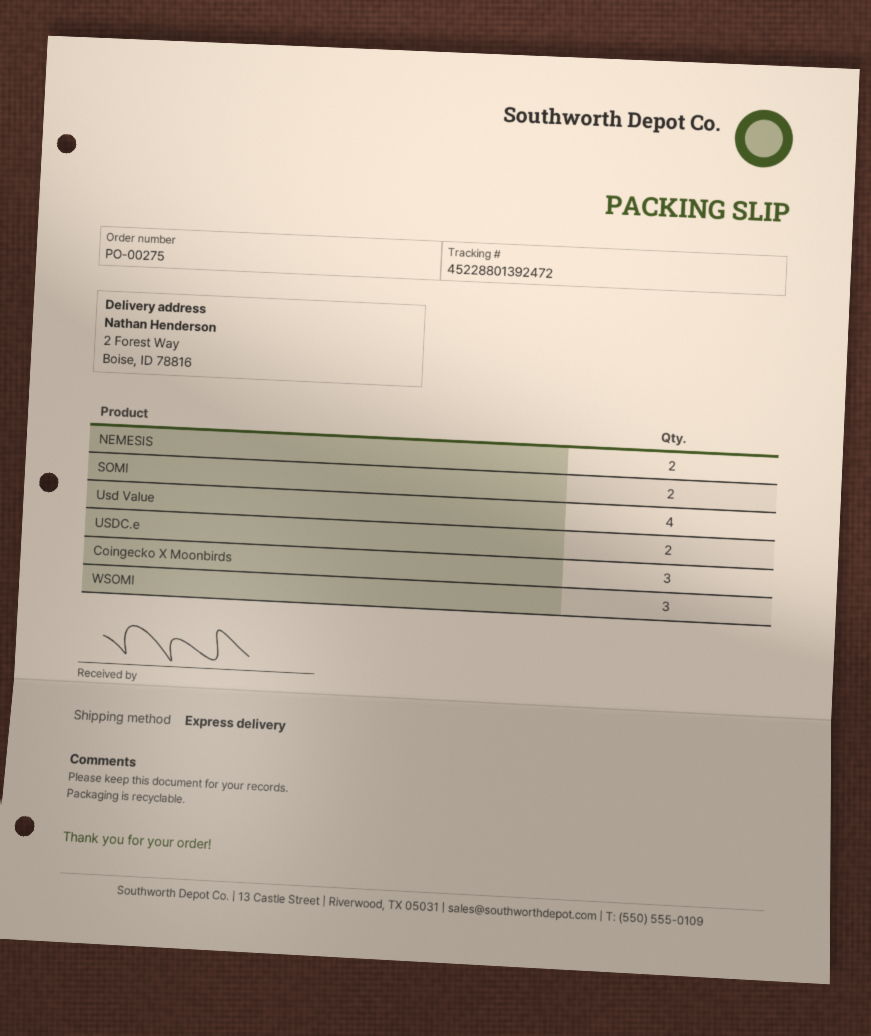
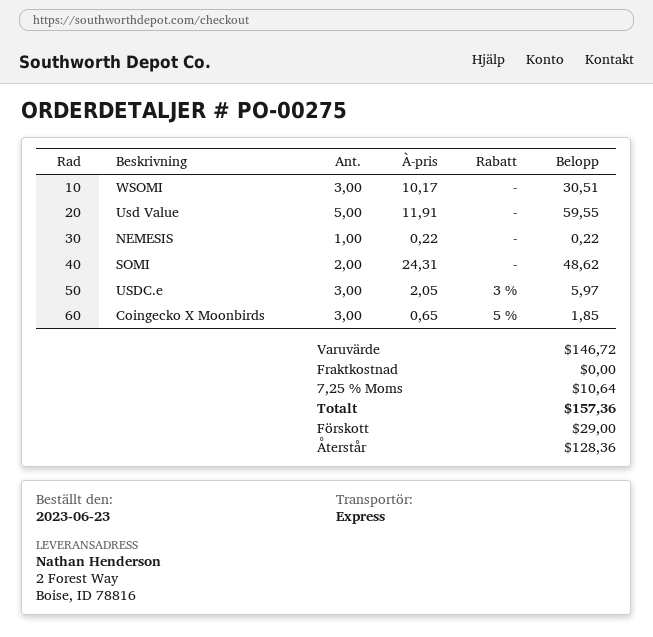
NEMESIS: 2 -> 1
Usd Value: 4 -> 5
USDC.e: 2 -> 3

